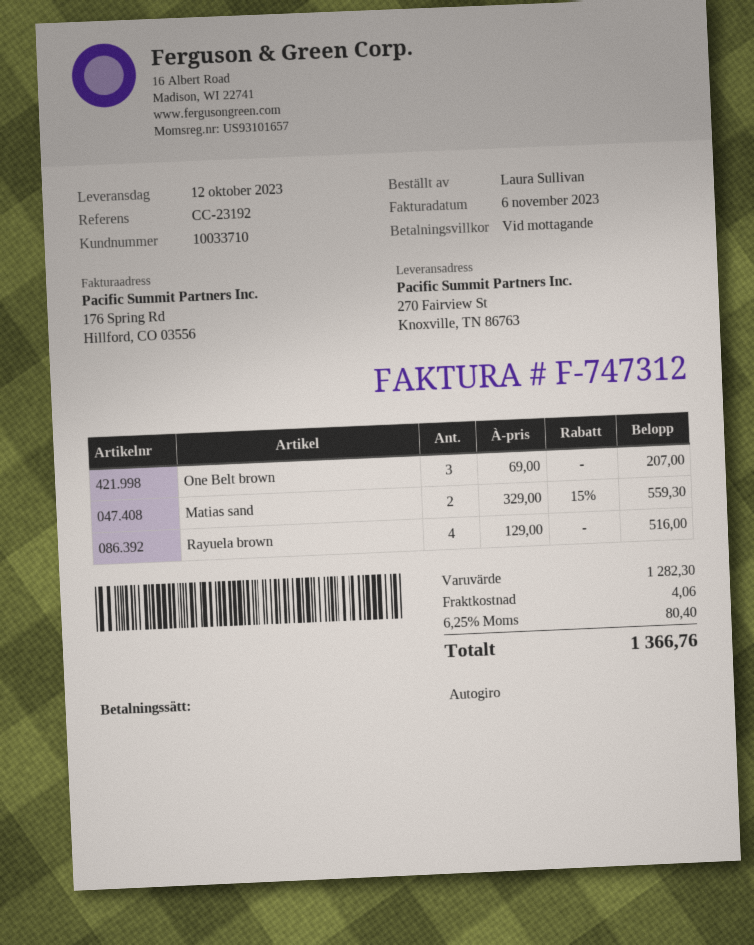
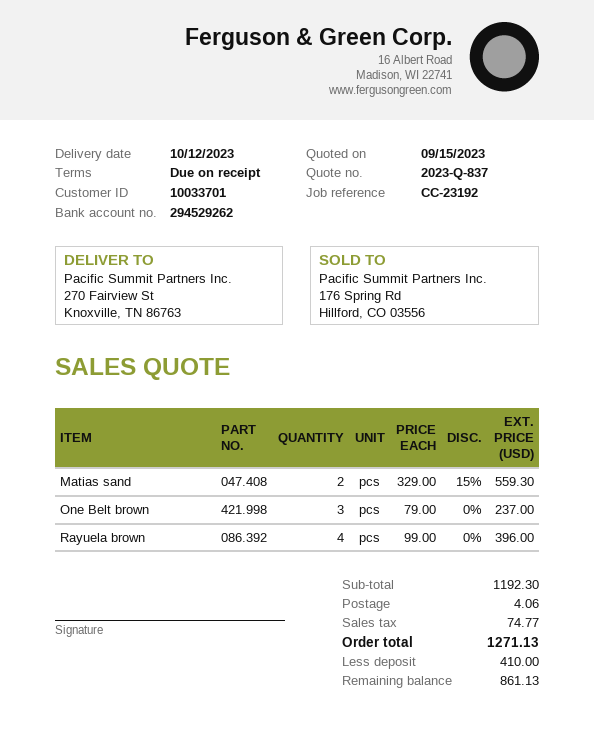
customer number: 10033710 -> 10033701
One Belt brown: 3 x 69.00 = 207.00 -> 3 x 79.00 = 237.00
Rayuela brown: 4 x 129.00 = 516.00 -> 4 x 99.00 = 396.00
subtotal: 1282.30 -> 1192.30
tax: 80.40 -> 74.77
total: 1366.76 -> 1271.13

